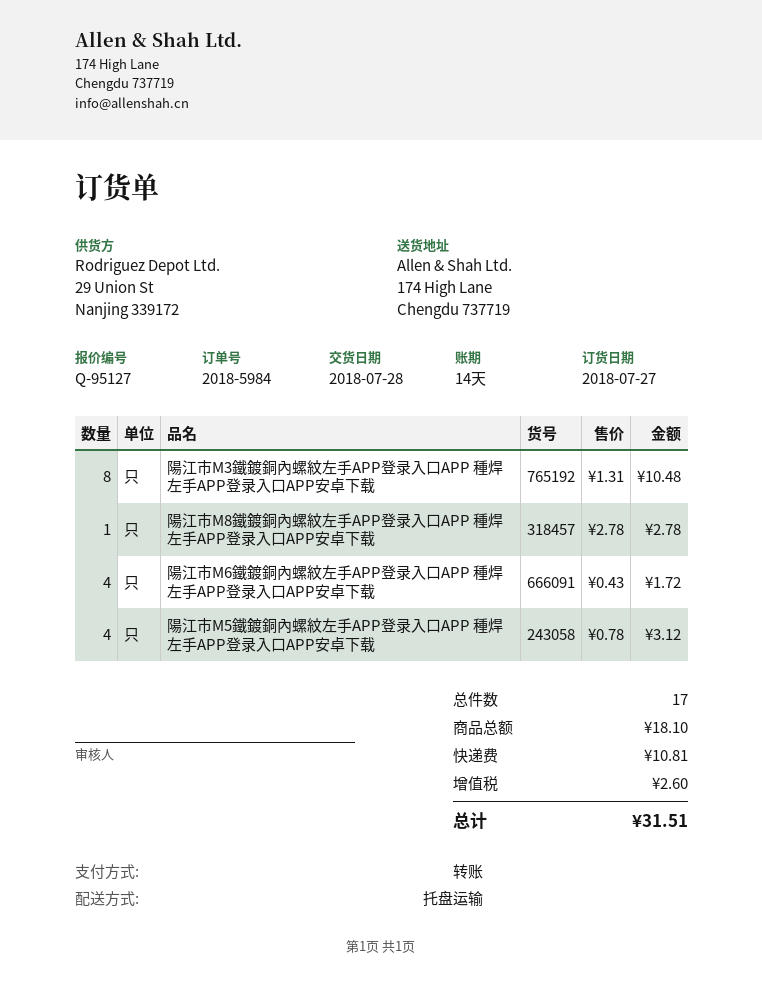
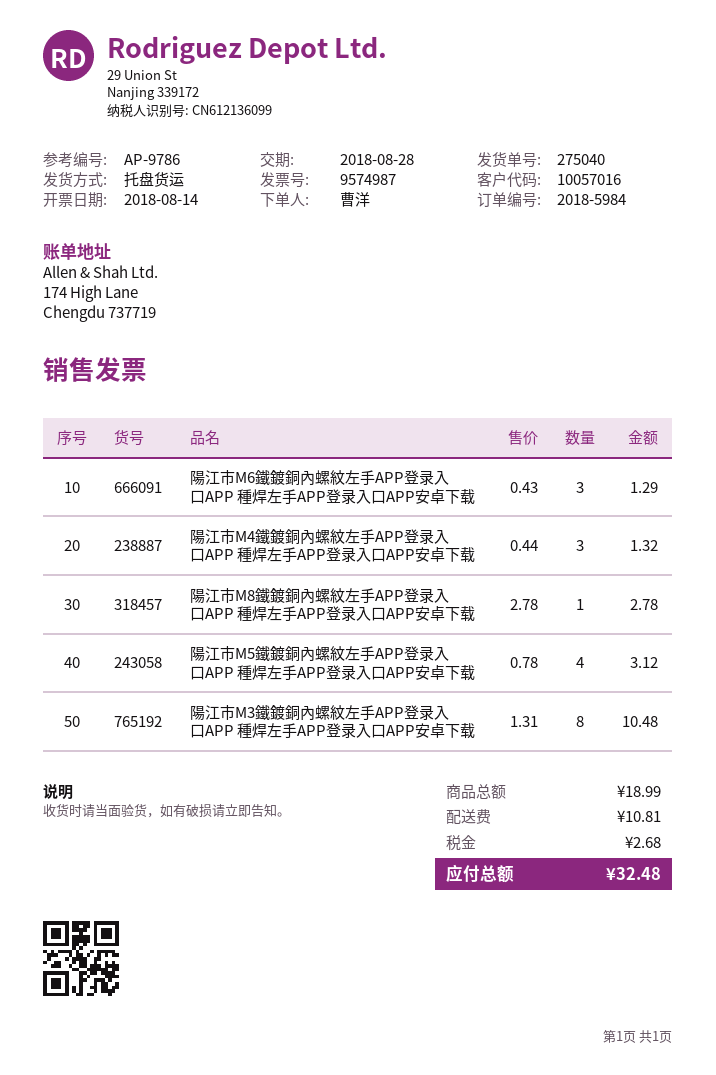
delivery date: 2018-07-28 -> 2018-08-28
陽江市M6鐵鍍銅內螺紋左手APP登录入口APP 種焊左手APP登录入口APP安卓下载: 4 x 0.43 = 1.72 -> 3 x 0.43 = 1.29
陽江市M4鐵鍍銅內螺紋左手APP登录入口APP 種焊左手APP登录入口APP安卓下载: none -> 3 x 0.44 = 1.32
subtotal: 18.10 -> 18.99
tax: 2.60 -> 2.68
total: 31.51 -> 32.48

